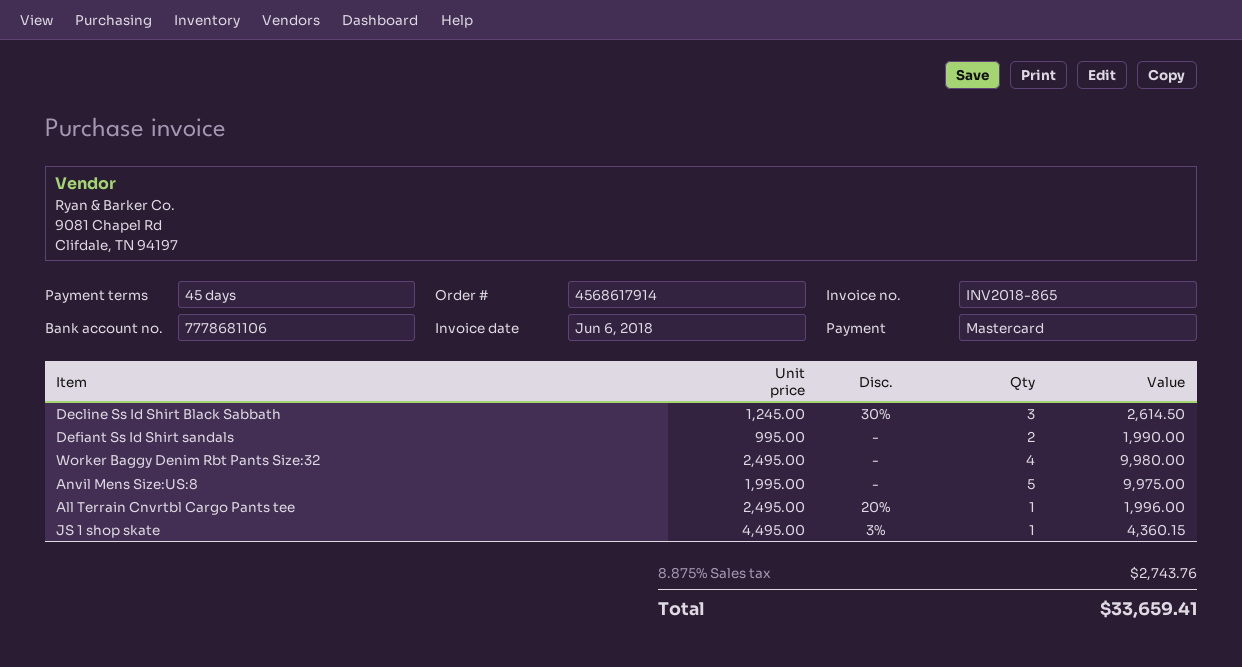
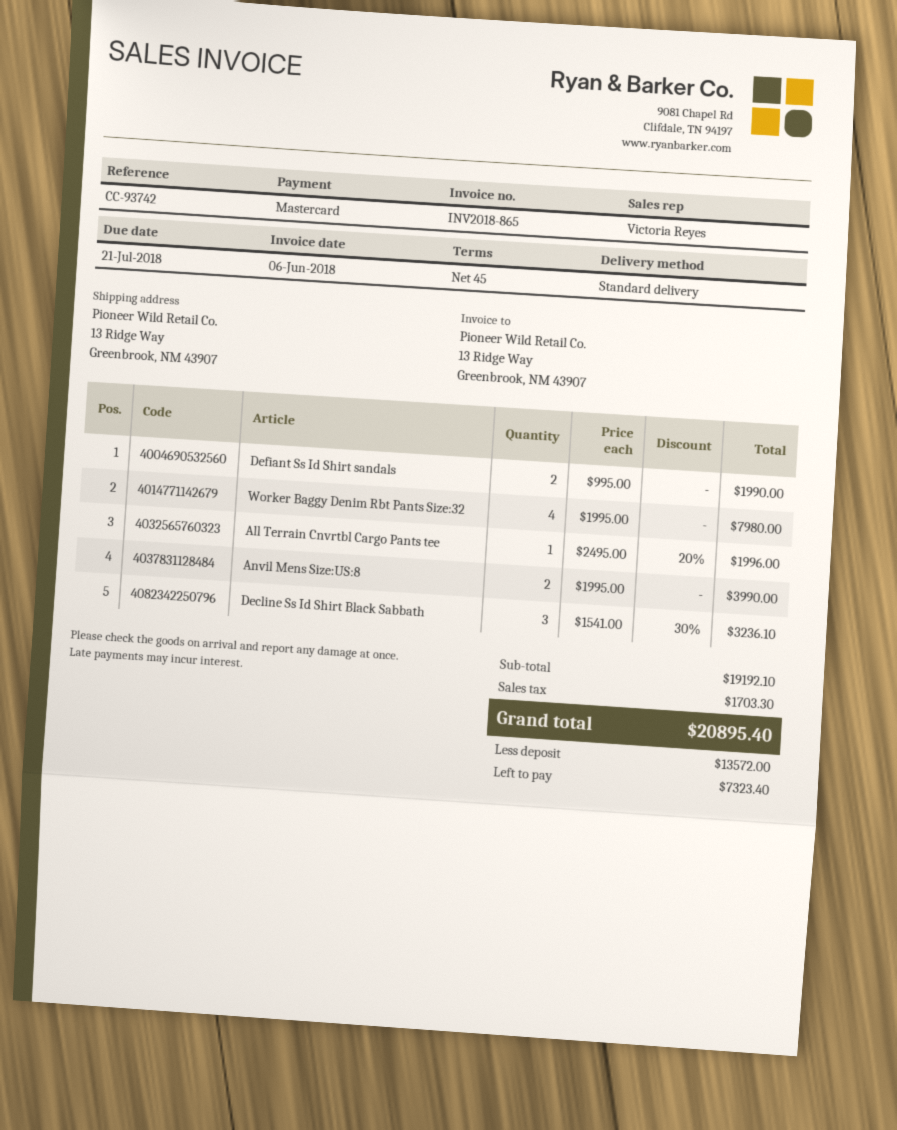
Decline Ss Id Shirt Black Sabbath: 3 x 1245.00 - 30% = 2614.50 -> 3 x 1541.00 - 30% = 3236.10
Worker Baggy Denim Rbt Pants Size:32: 4 x 2495.00 = 9980.00 -> 4 x 1995.00 = 7980.00
Anvil Mens Size:US:8: 5 x 1995.00 = 9975.00 -> 2 x 1995.00 = 3990.00
JS 1 shop skate: 1 x 4495.00 - 3% = 4360.15 -> none
tax: 2743.76 -> 1703.30
total: 33659.41 -> 20895.40

